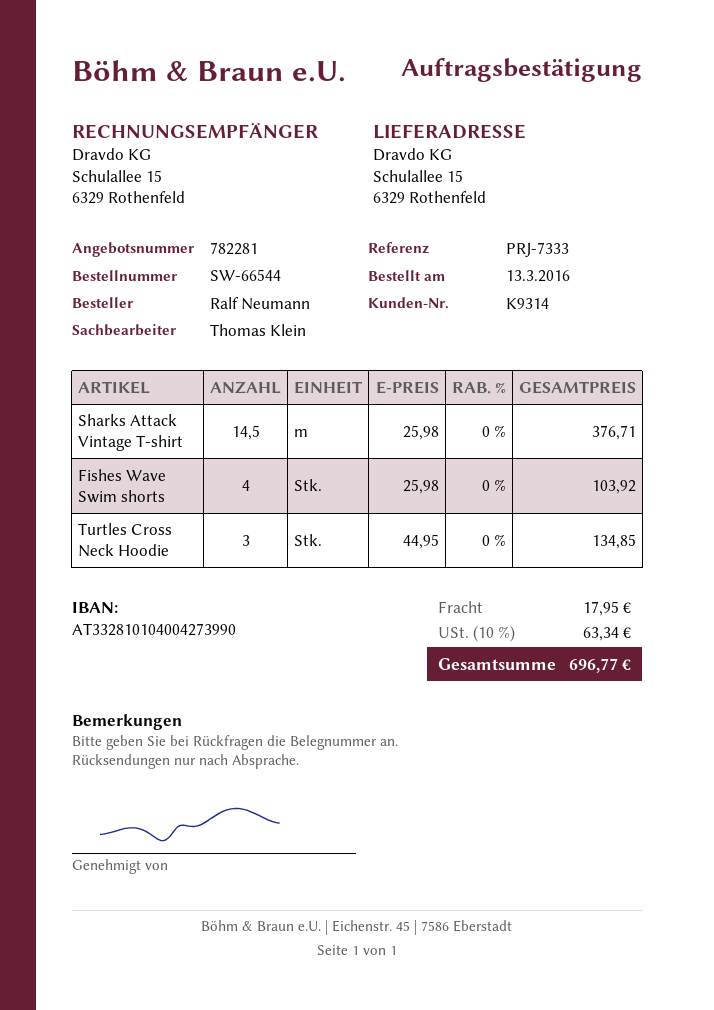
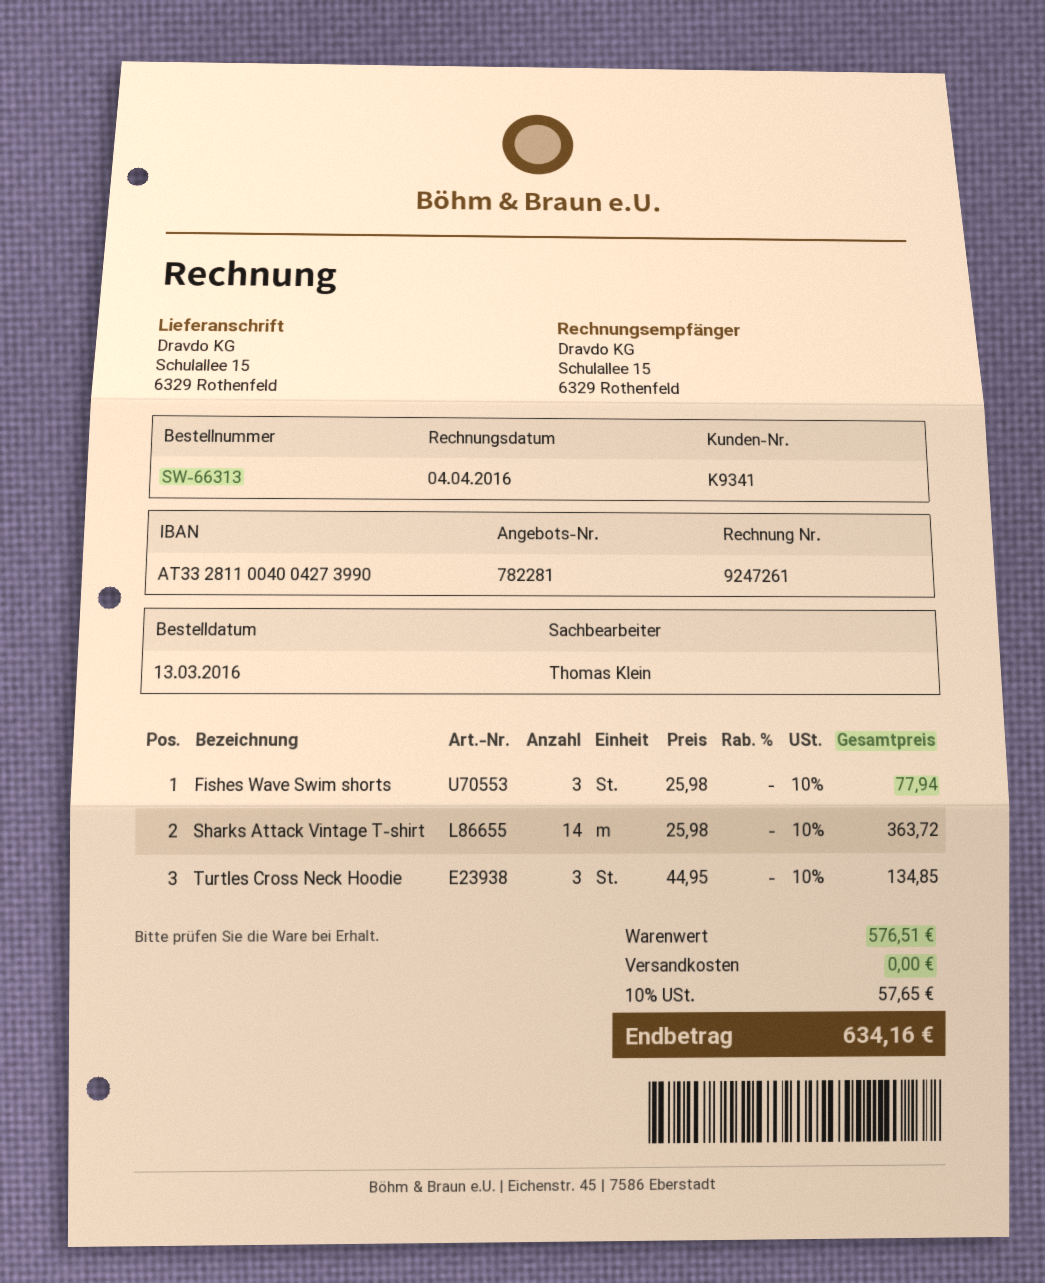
order number: SW-66544 -> SW-66313
customer number: K9314 -> K9341
bank account: AT332810104004273990 -> AT332811004004273990
Sharks Attack Vintage T-shirt: 14.5 x 25.98 = 376.71 -> 14 x 25.98 = 363.72
Fishes Wave Swim shorts: 4 x 25.98 = 103.92 -> 3 x 25.98 = 77.94
shipping: 17.95 -> 0.00
tax: 10% = 63.34 -> 10% = 57.65
total: 696.77 -> 634.16

